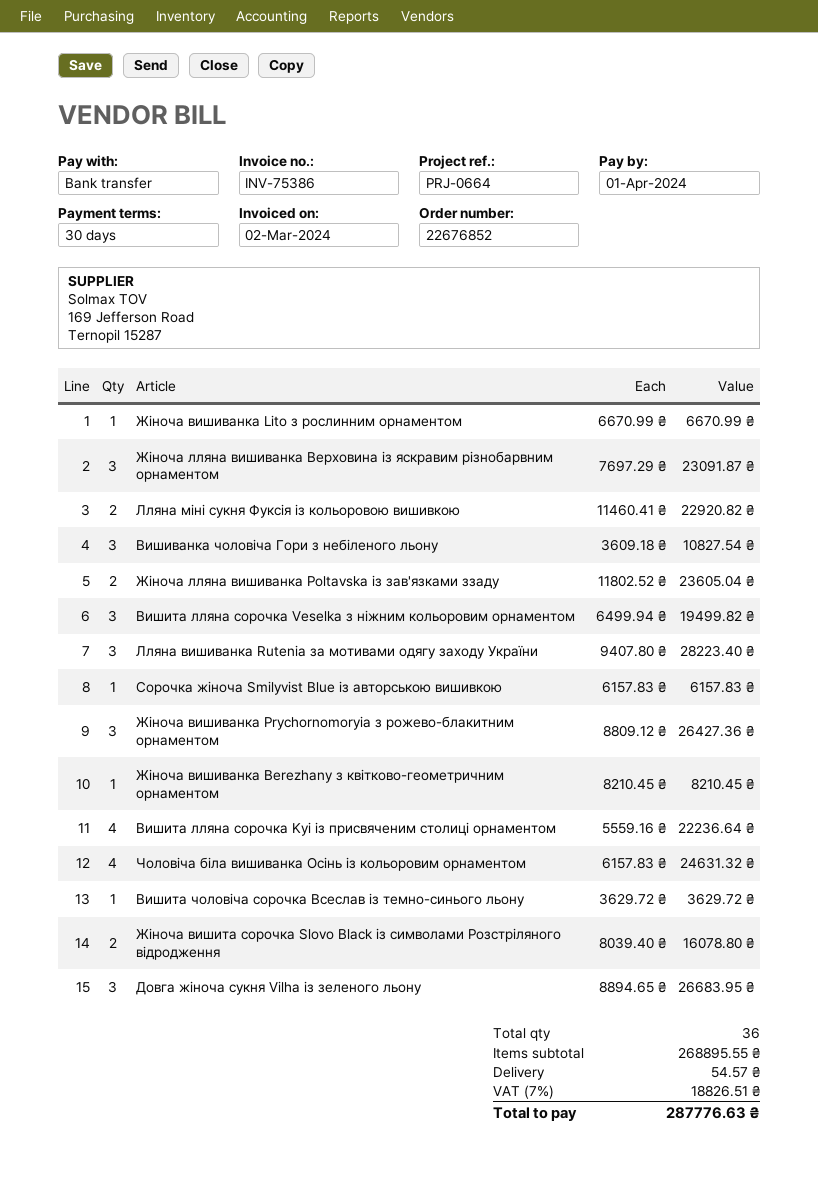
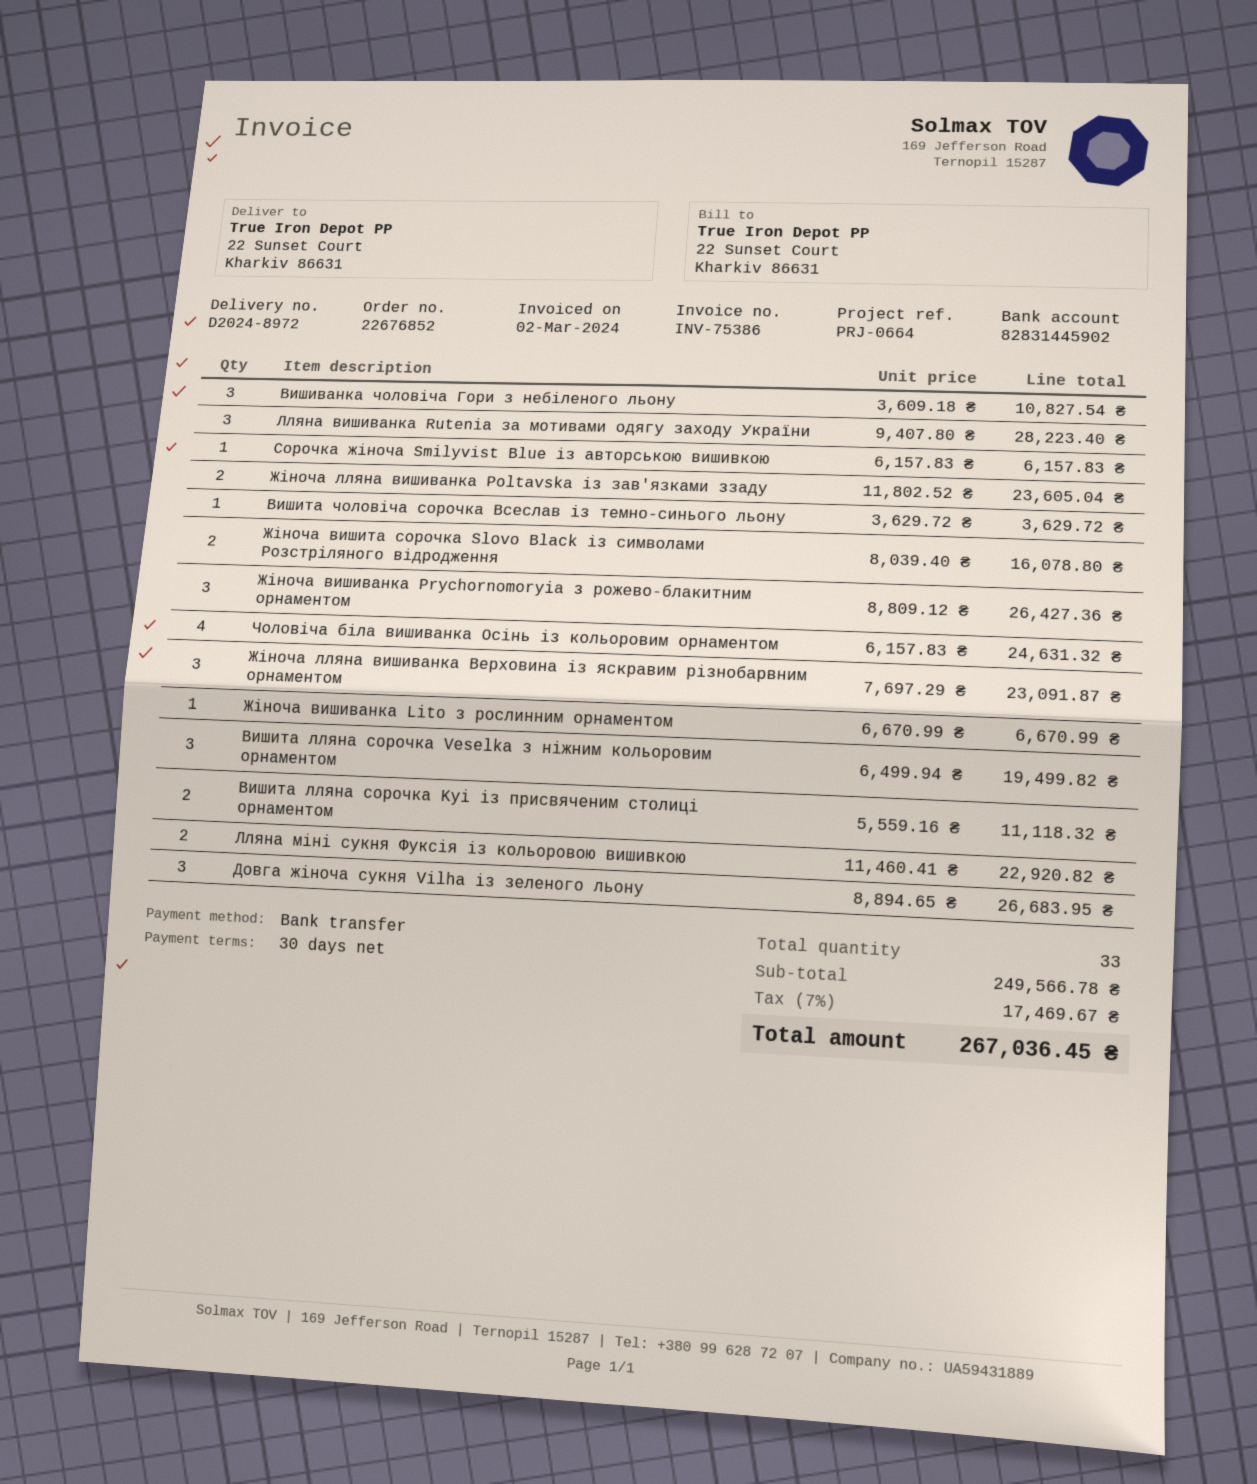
Жіноча вишиванка Berezhany з квітково-геометричним орнаментом: 1 x 8210.45 = 8210.45 -> none
Вишита лляна сорочка Kyi із присвяченим столиці орнаментом: 4 x 5559.16 = 22236.64 -> 2 x 5559.16 = 11118.32
total quantity: 36 -> 33
subtotal: 268895.55 -> 249566.78
shipping: 54.57 -> none
tax: 7% = 18826.51 -> 7% = 17469.67
total: 287776.63 -> 267036.45

